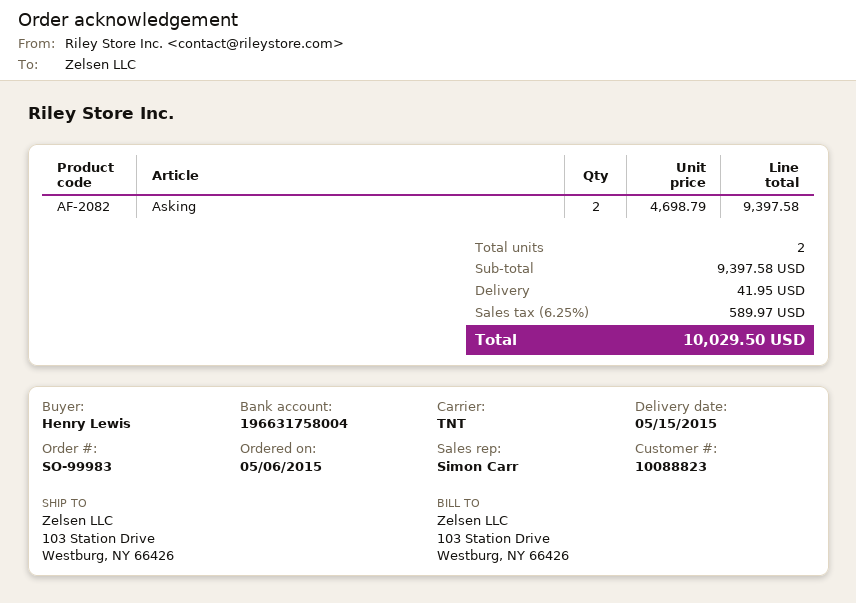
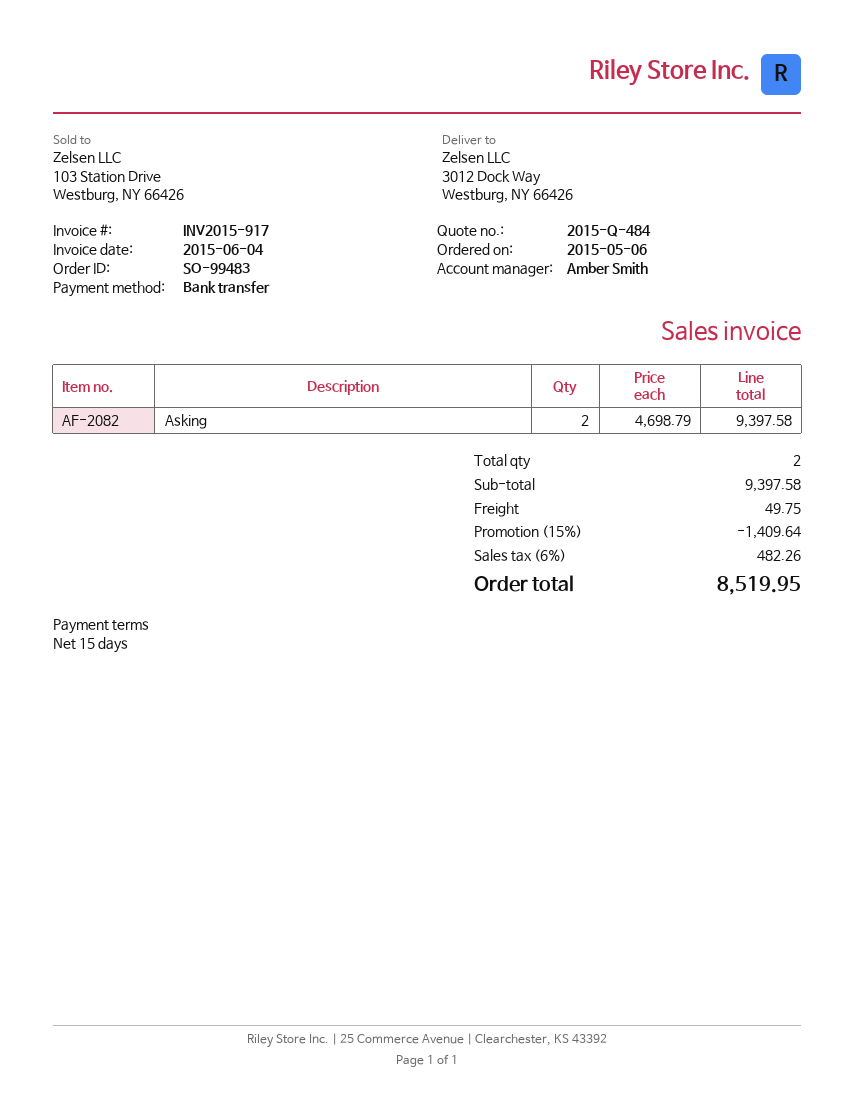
order number: SO-99983 -> SO-99483
sales rep: Simon Carr -> Amber Smith
ship to: 103 Station Drive, Westburg, NY 66426 -> 3012 Dock Way, Westburg, NY 66426
discount: none -> 15% = 1409.64
shipping: 41.95 -> 49.75
tax: 6.25% = 589.97 -> 6% = 482.26
total: 10029.50 -> 8519.95

